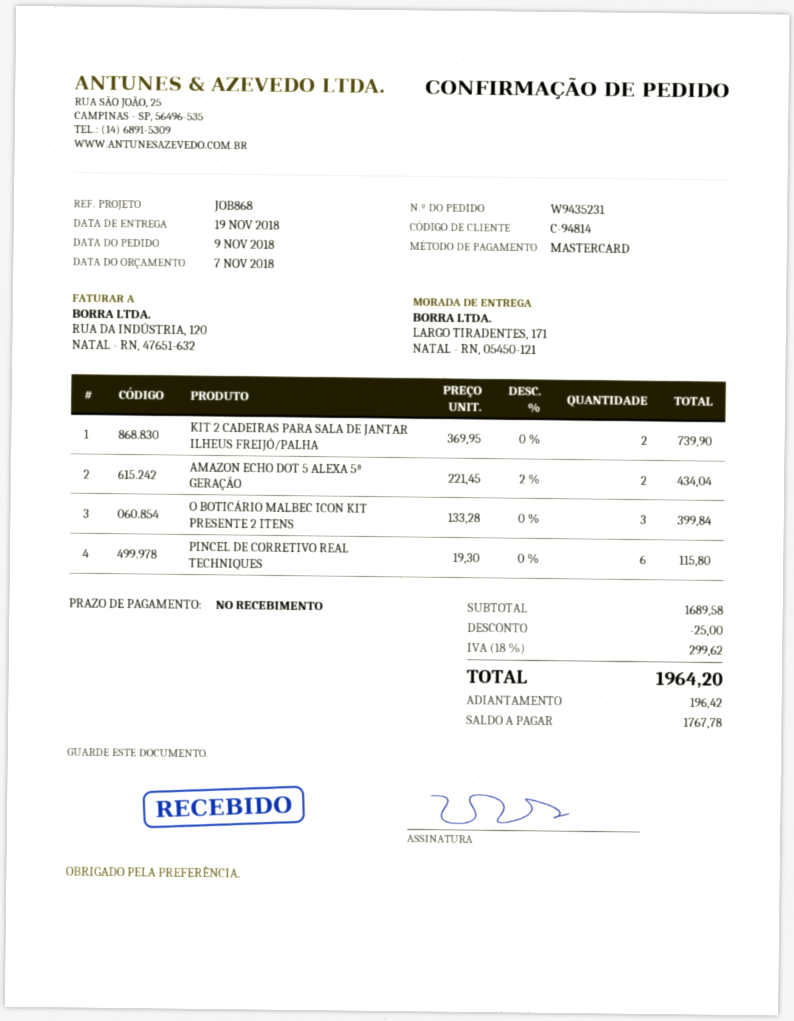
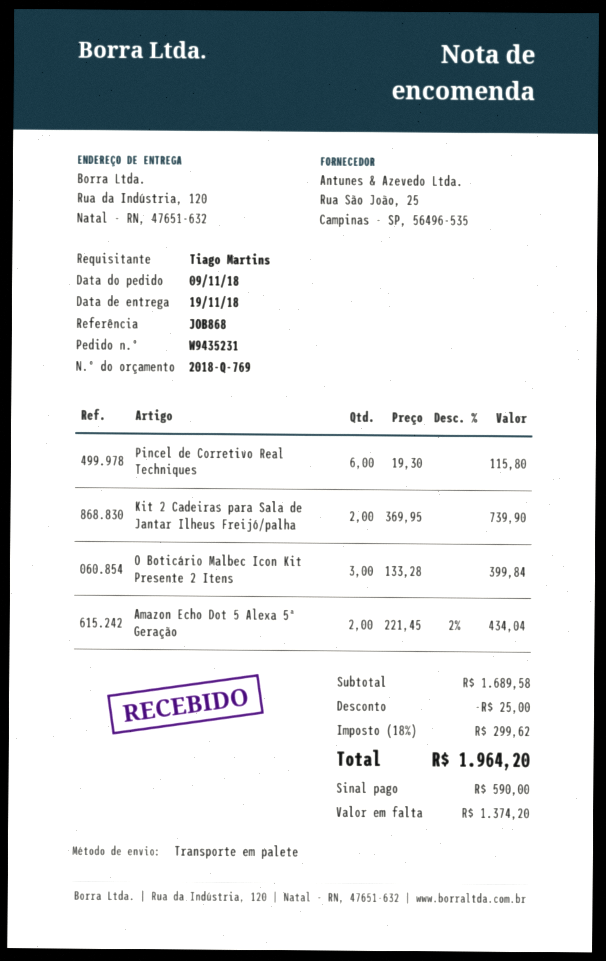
ship to: LARGO TIRADENTES, 171, NATAL - RN, 05450-121 -> Rua da Indústria, 120, Natal - RN, 47651-632
deposit: 196.42 -> 590.00
balance: 1767.78 -> 1374.20

